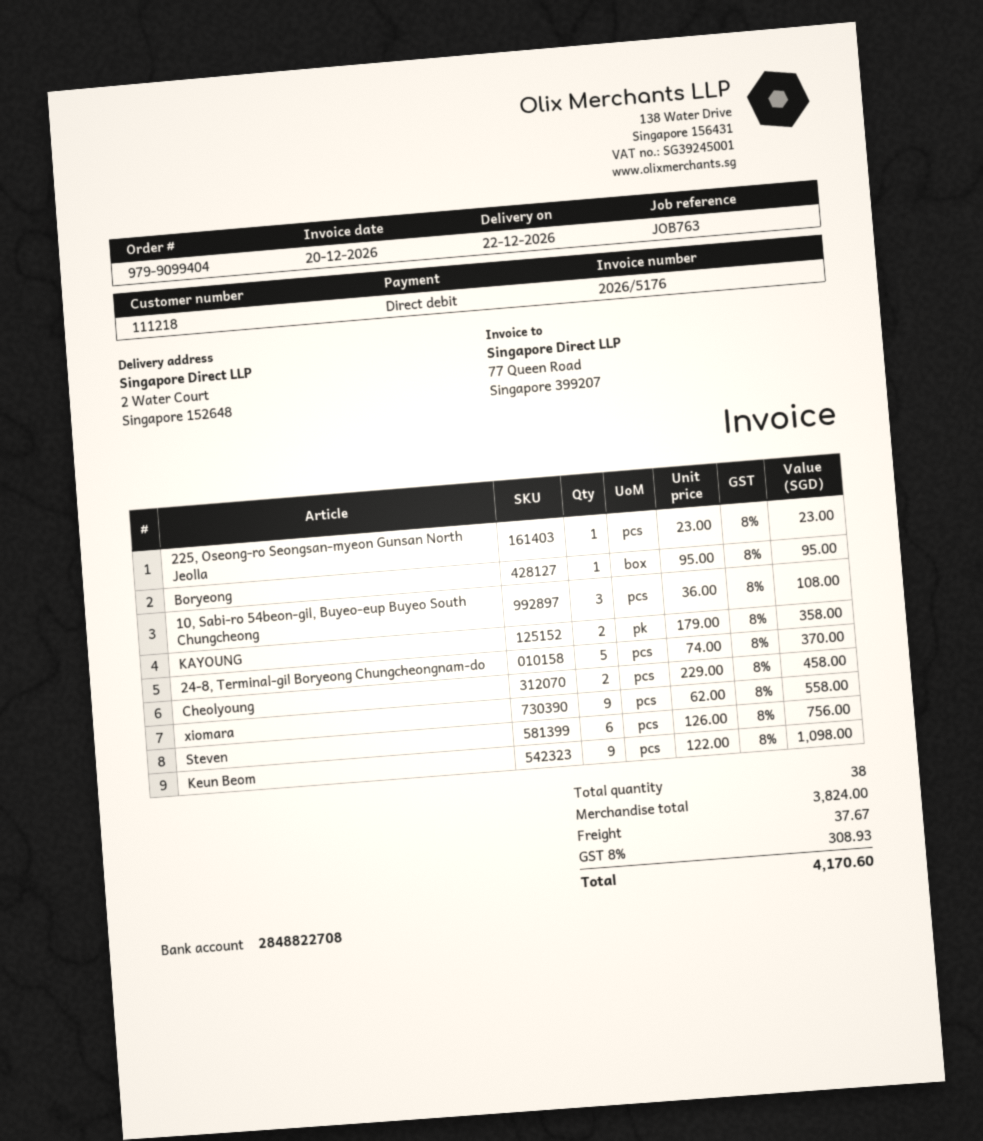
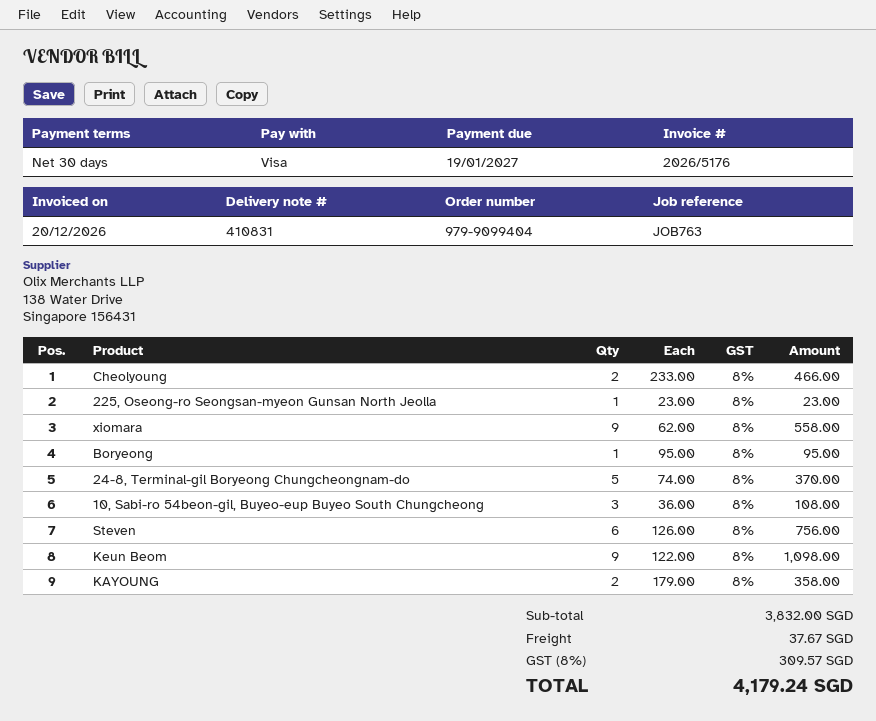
payment method: direct debit -> Visa
Cheolyoung: 2 x 229.00 = 458.00 -> 2 x 233.00 = 466.00
subtotal: 3824.00 -> 3832.00
tax: 8% = 308.93 -> 8% = 309.57
total: 4170.60 -> 4179.24

